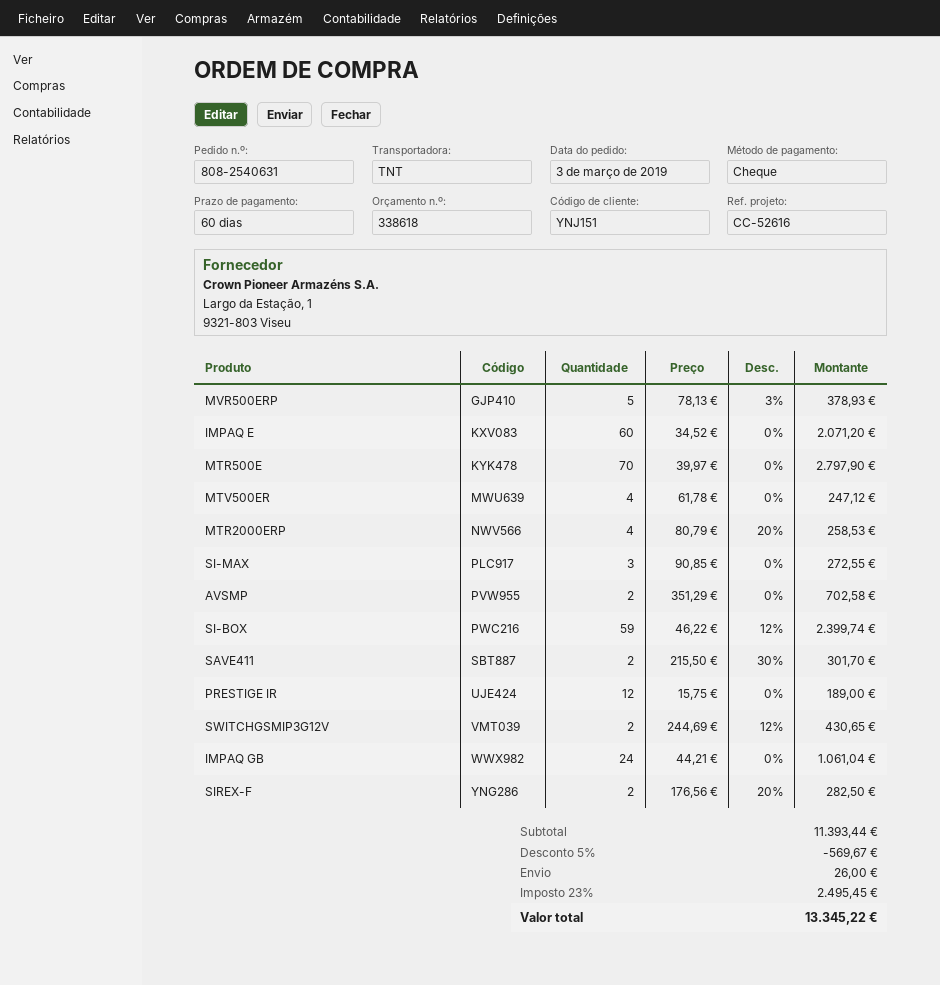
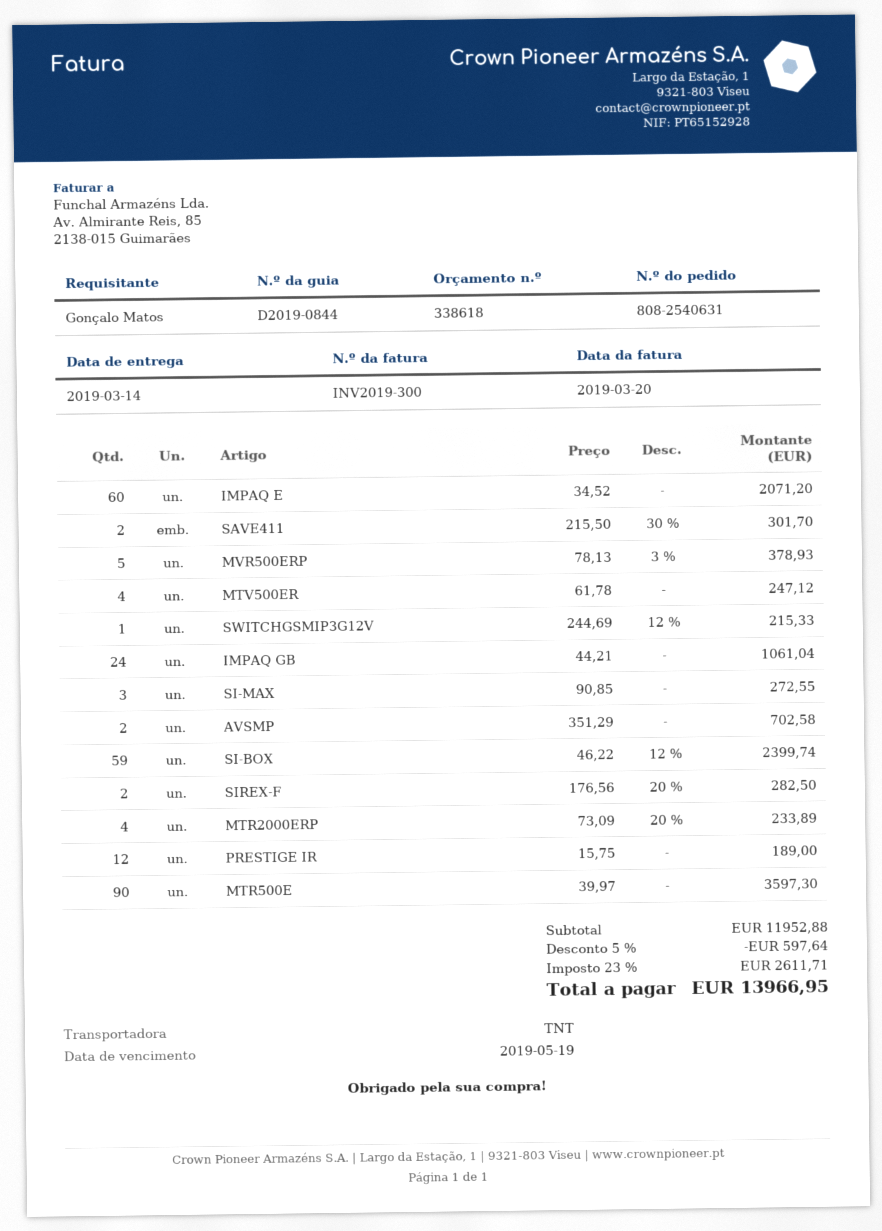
MTR500E: 70 x 39.97 = 2797.90 -> 90 x 39.97 = 3597.30
MTR2000ERP: 4 x 80.79 - 20% = 258.53 -> 4 x 73.09 - 20% = 233.89
SWITCHGSMIP3G12V: 2 x 244.69 - 12% = 430.65 -> 1 x 244.69 - 12% = 215.33
subtotal: 11393.44 -> 11952.88
discount: 5% = 569.67 -> 5% = 597.64
shipping: 26.00 -> none
tax: 23% = 2495.45 -> 23% = 2611.71
total: 13345.22 -> 13966.95

